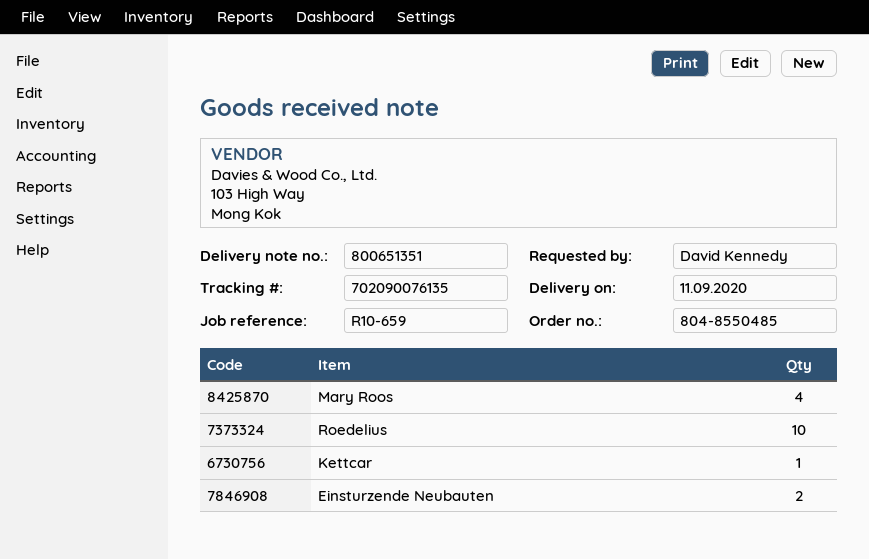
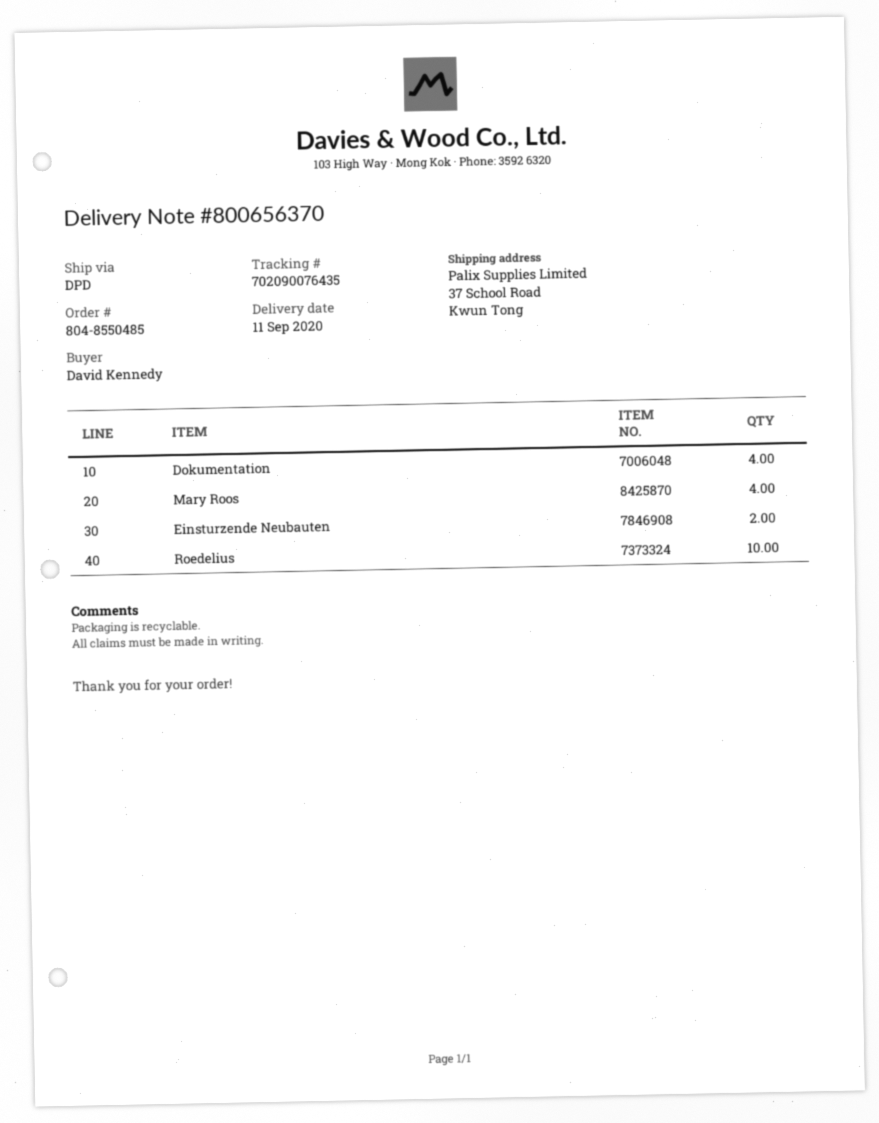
delivery note number: 800651351 -> 800656370
tracking number: 702090076135 -> 702090076435
Kettcar: 1 -> none
Dokumentation: none -> 4

